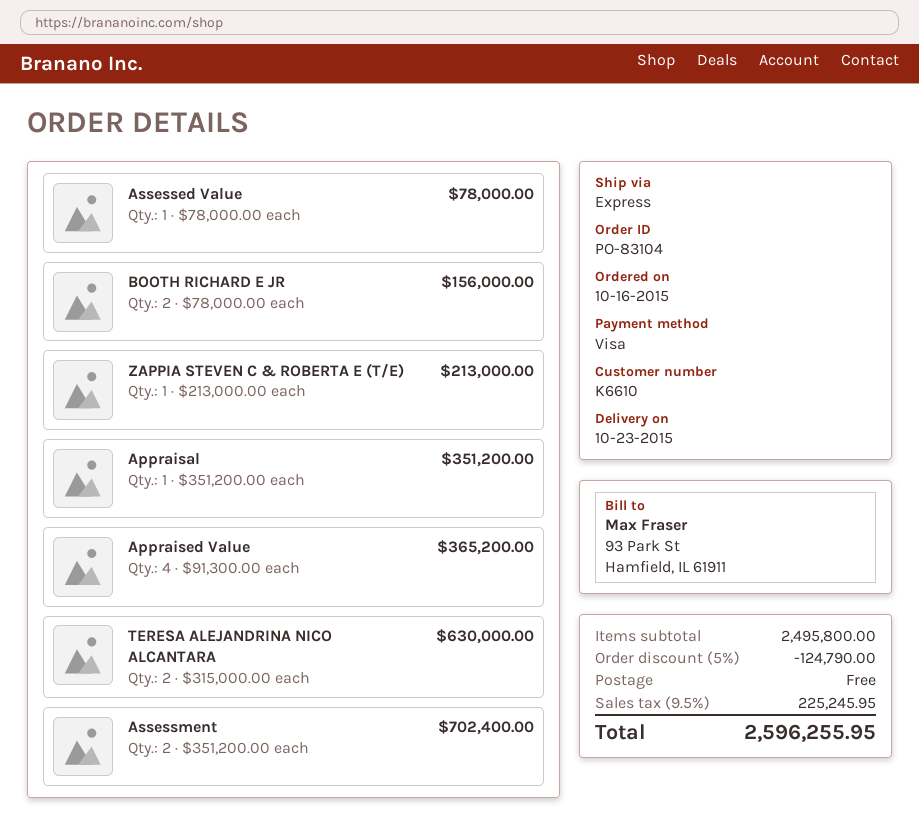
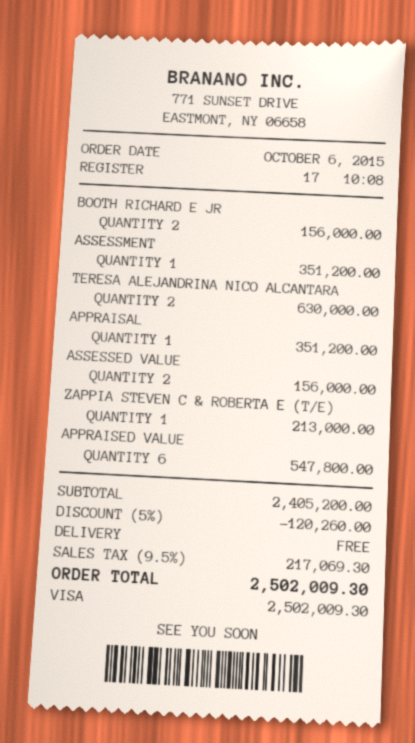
order date: 2015-10-16 -> 2015-10-06
Assessed Value: 1 for 78000.00 -> 2 for 156000.00
Appraised Value: 4 for 365200.00 -> 6 for 547800.00
Assessment: 2 for 702400.00 -> 1 for 351200.00
subtotal: 2495800.00 -> 2405200.00
discount: 5% = 124790.00 -> 5% = 120260.00
tax: 9.5% = 225245.95 -> 9.5% = 217069.30
total: 2596255.95 -> 2502009.30

